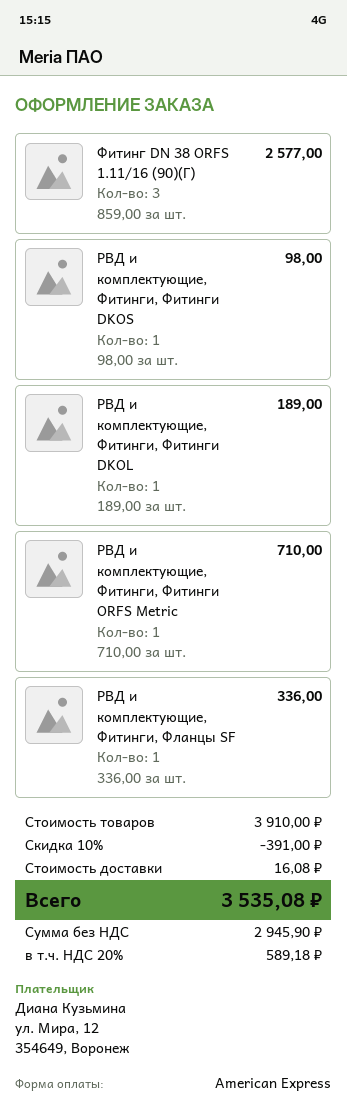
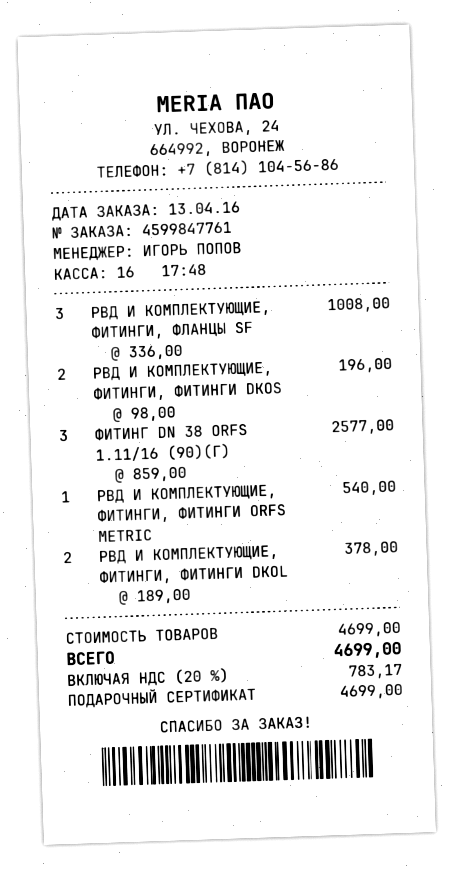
payment method: American Express -> gift card
РВД и комплектующие, Фитинги, Фитинги DKOS: 1 x 98.00 = 98.00 -> 2 x 98.00 = 196.00
РВД и комплектующие, Фитинги, Фитинги DKOL: 1 x 189.00 = 189.00 -> 2 x 189.00 = 378.00
РВД и комплектующие, Фитинги, Фитинги ORFS Metric: 1 x 710.00 = 710.00 -> 1 x 540.00 = 540.00
РВД и комплектующие, Фитинги, Фланцы SF: 1 x 336.00 = 336.00 -> 3 x 336.00 = 1008.00
subtotal: 3910.00 -> 4699.00
discount: 10% = 391.00 -> none
shipping: 16.08 -> none
tax: 20% = 589.18 -> 20% = 783.17
total: 3535.08 -> 4699.00

